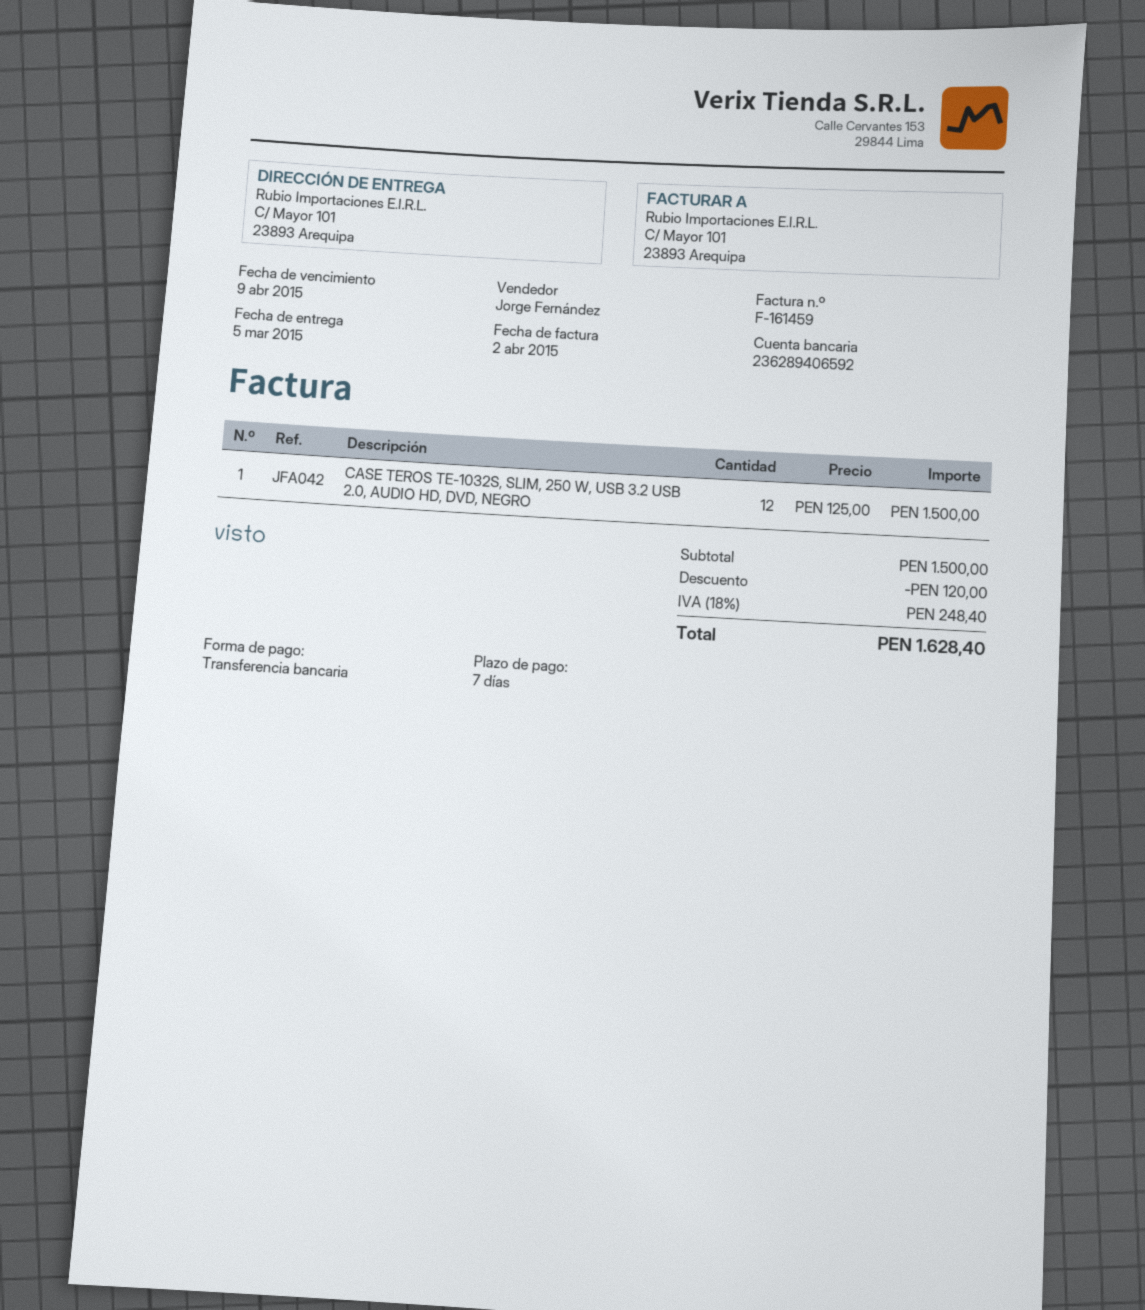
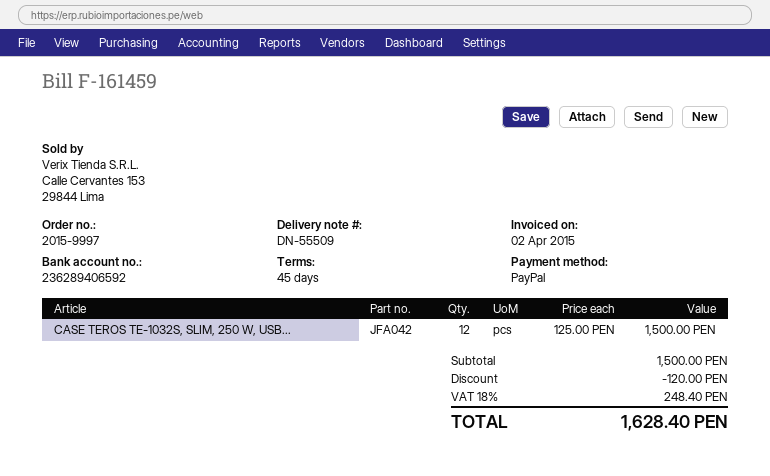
payment terms: 7 days -> 45 days
payment method: bank transfer -> PayPal

